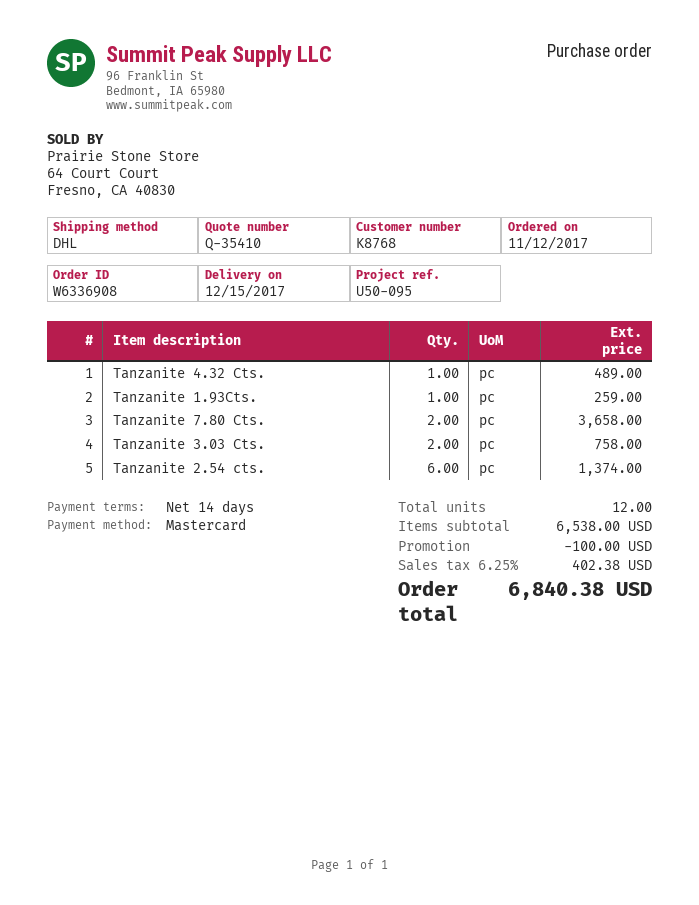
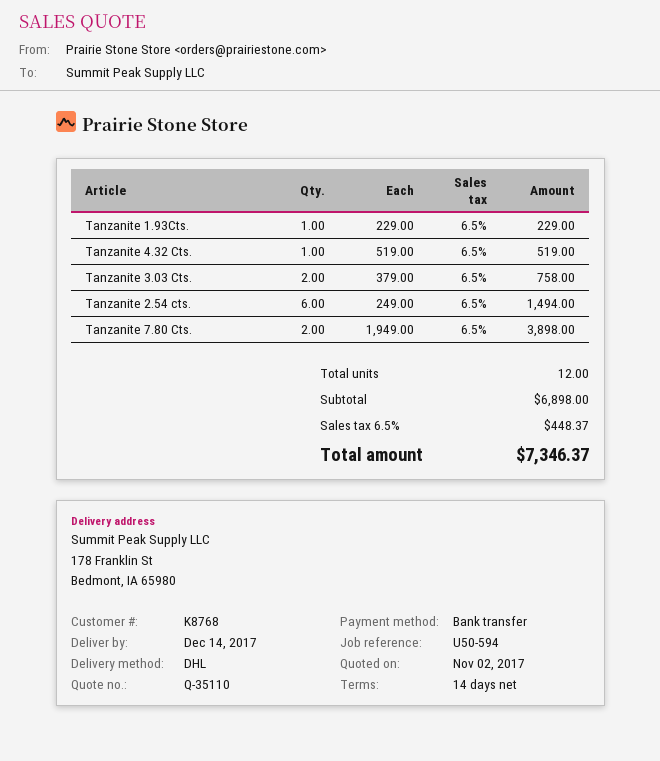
quote number: Q-35410 -> Q-35110
delivery date: 2017-12-15 -> 2017-12-14
reference: U50-095 -> U50-594
payment method: Mastercard -> bank transfer
Tanzanite 4.32 Cts.: 1 for 489.00 -> 1 for 519.00
Tanzanite 1.93Cts.: 1 for 259.00 -> 1 for 229.00
Tanzanite 7.80 Cts.: 2 for 3658.00 -> 2 for 3898.00
Tanzanite 2.54 cts.: 6 for 1374.00 -> 6 for 1494.00
subtotal: 6538.00 -> 6898.00
discount: 100.00 -> none
tax: 6.25% = 402.38 -> 6.5% = 448.37
total: 6840.38 -> 7346.37

